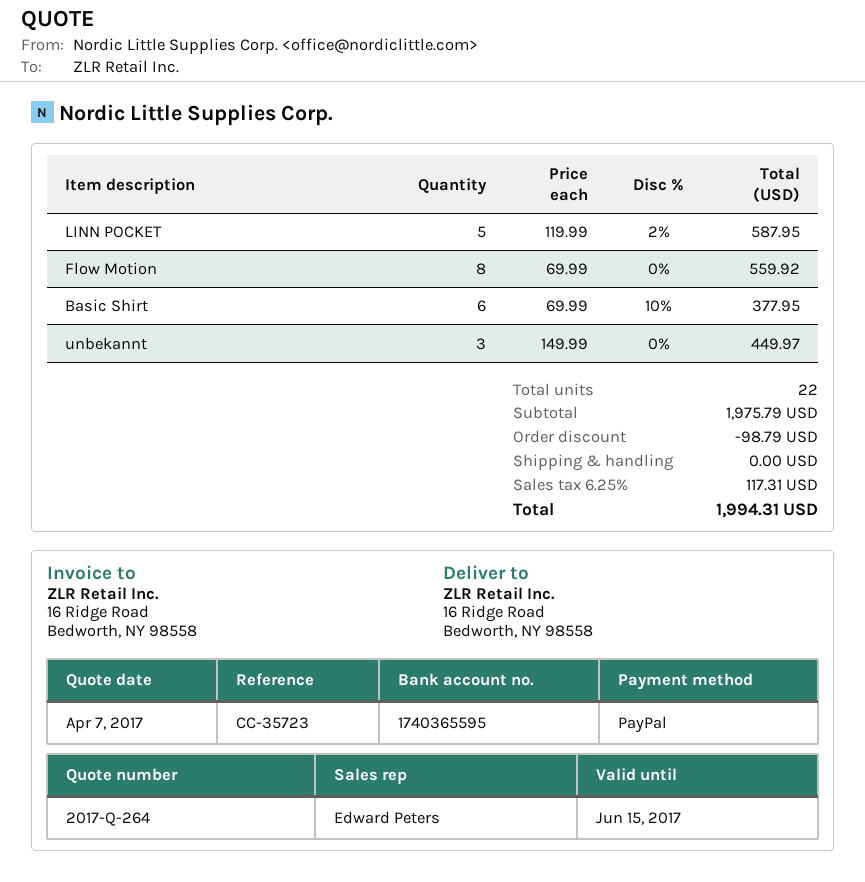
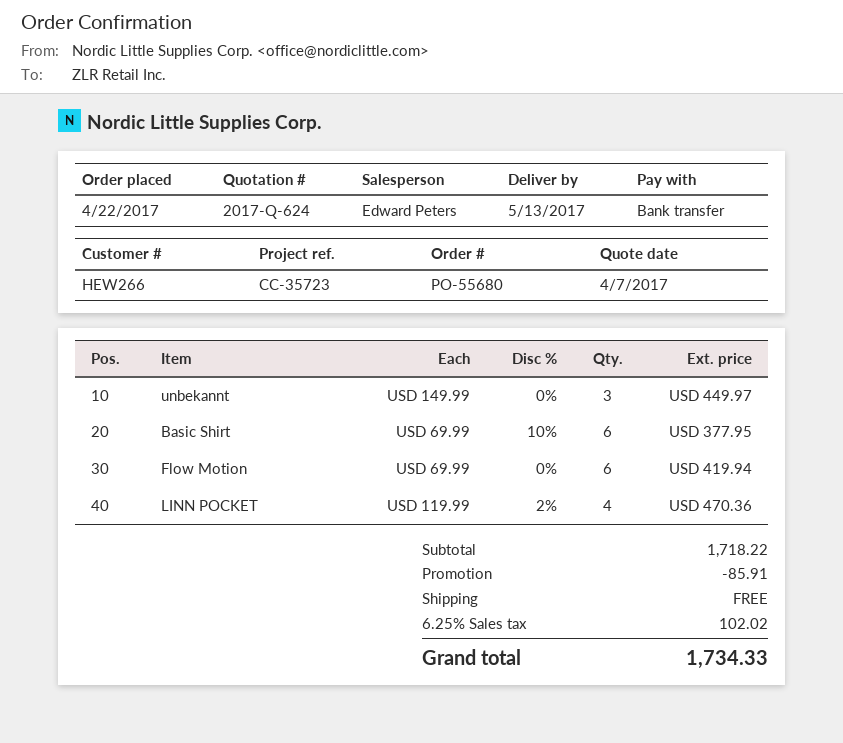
quote number: 2017-Q-264 -> 2017-Q-624
payment method: PayPal -> bank transfer
LINN POCKET: 5 x 119.99 - 2% = 587.95 -> 4 x 119.99 - 2% = 470.36
Flow Motion: 8 x 69.99 = 559.92 -> 6 x 69.99 = 419.94
subtotal: 1975.79 -> 1718.22
discount: 98.79 -> 85.91
tax: 6.25% = 117.31 -> 6.25% = 102.02
total: 1994.31 -> 1734.33

